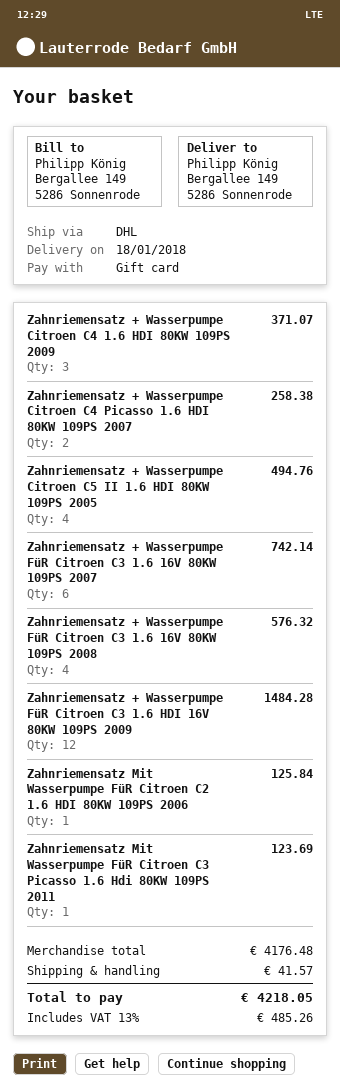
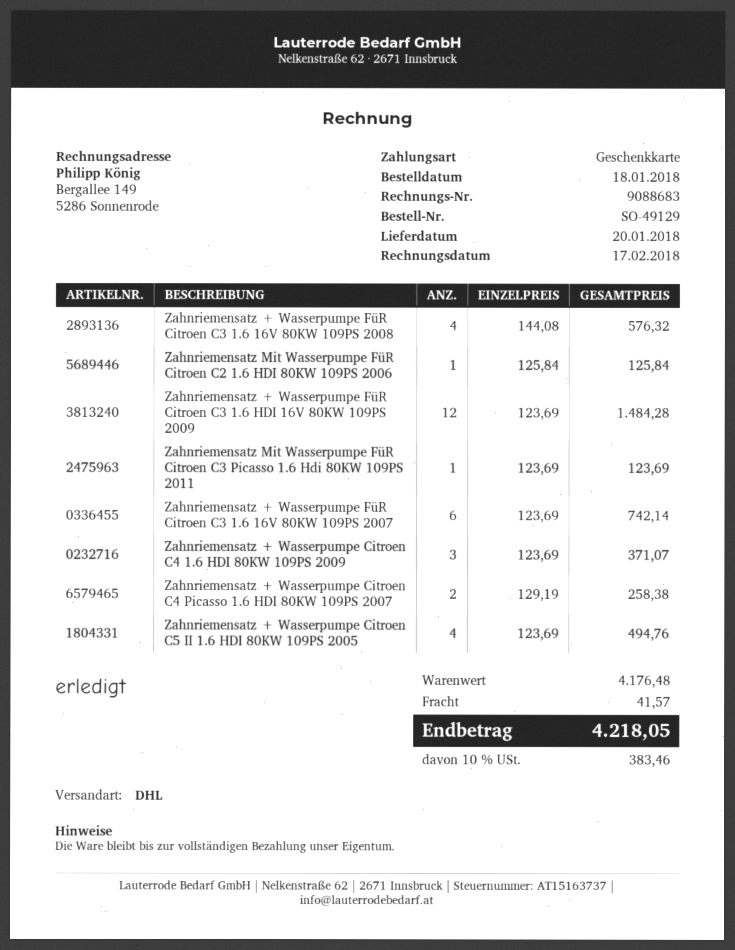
delivery date: 2018-01-18 -> 2018-01-20
tax: 13% = 485.26 -> 10% = 383.46

